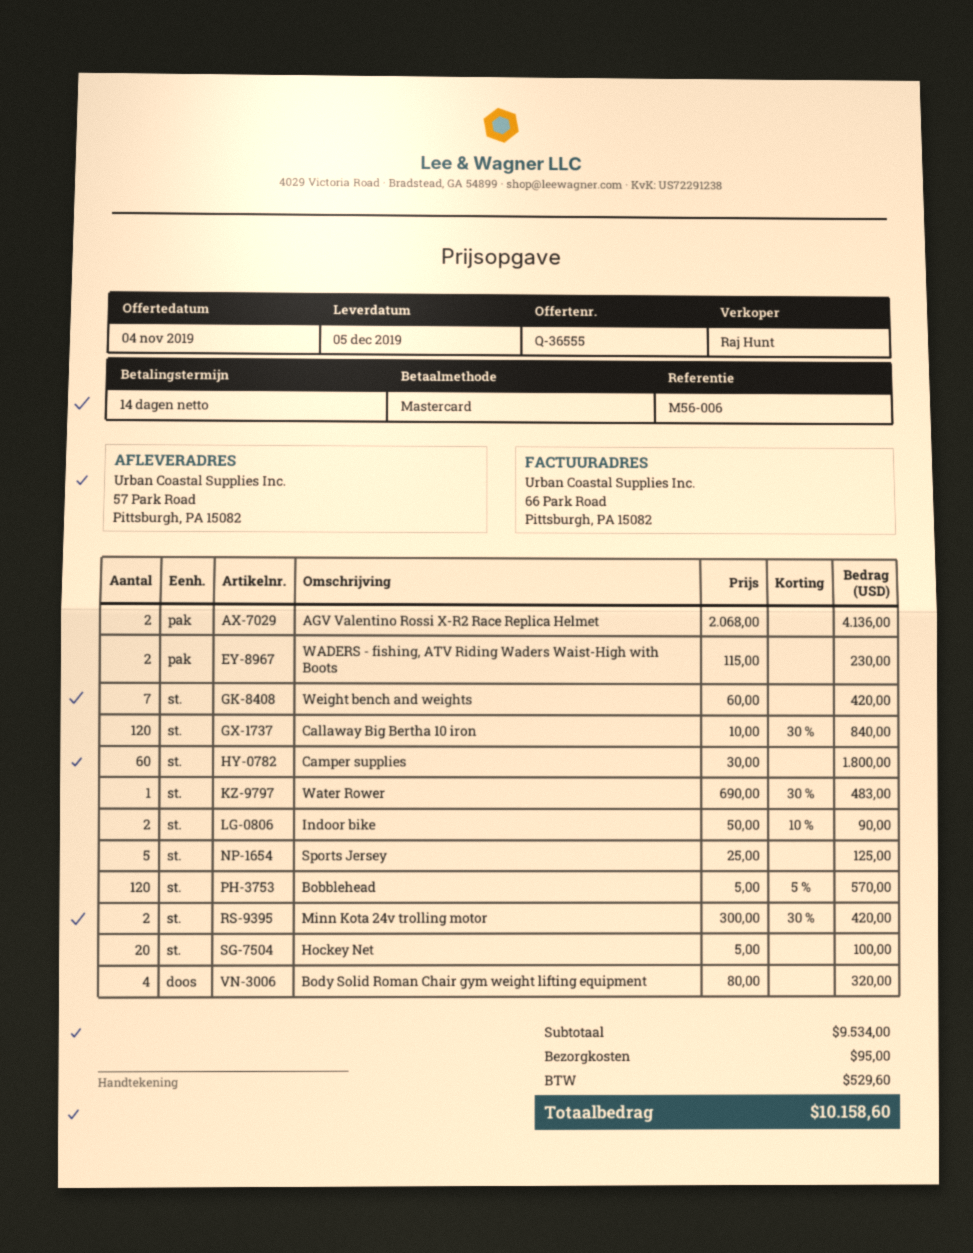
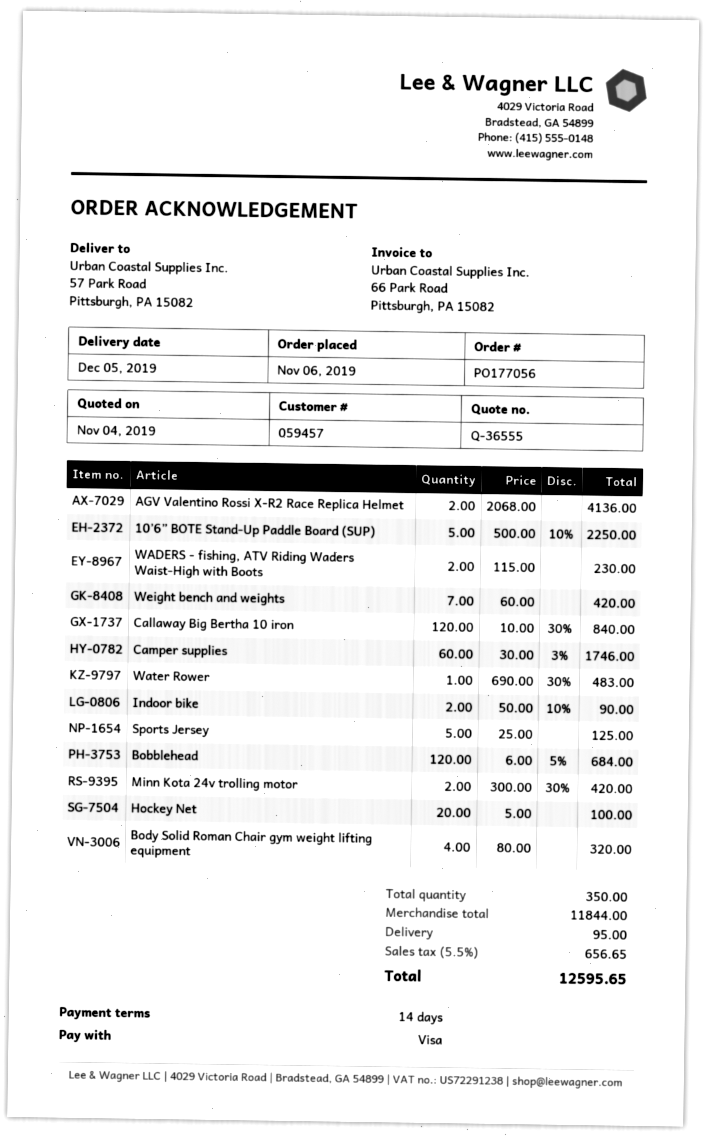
payment method: Mastercard -> Visa
Camper supplies: 60 x 30.00 = 1800.00 -> 60 x 30.00 - 3% = 1746.00
Bobblehead: 120 x 5.00 - 5% = 570.00 -> 120 x 6.00 - 5% = 684.00
10’6” BOTE Stand-Up Paddle Board (SUP): none -> 5 x 500.00 - 10% = 2250.00
subtotal: 9534.00 -> 11844.00
tax: 529.60 -> 656.65
total: 10158.60 -> 12595.65

